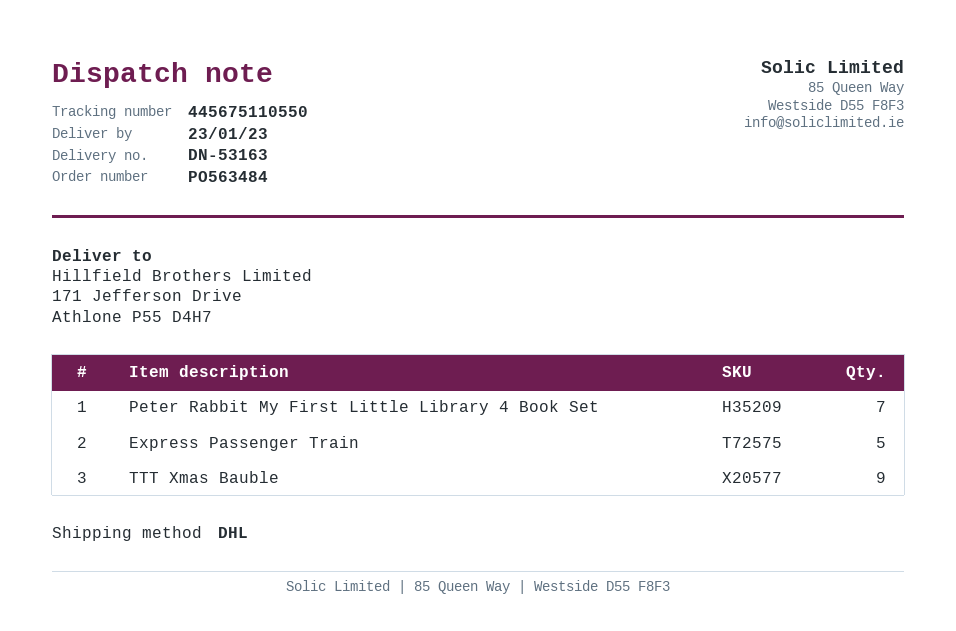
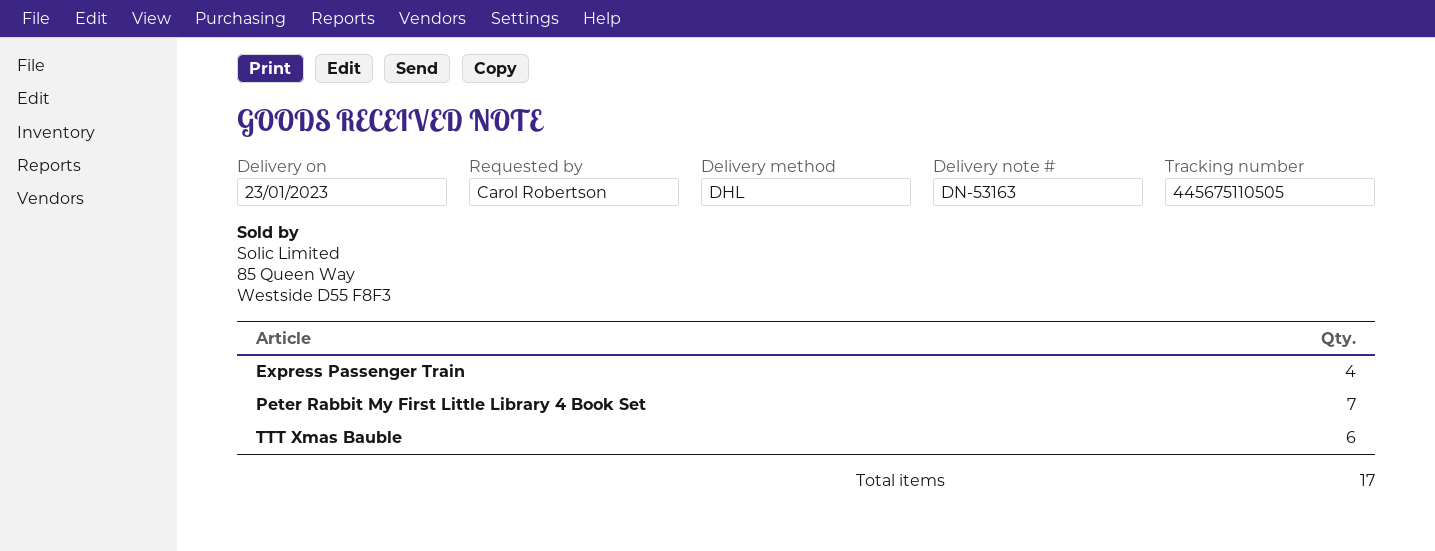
tracking number: 445675110550 -> 445675110505
Express Passenger Train: 5 -> 4
TTT Xmas Bauble: 9 -> 6

